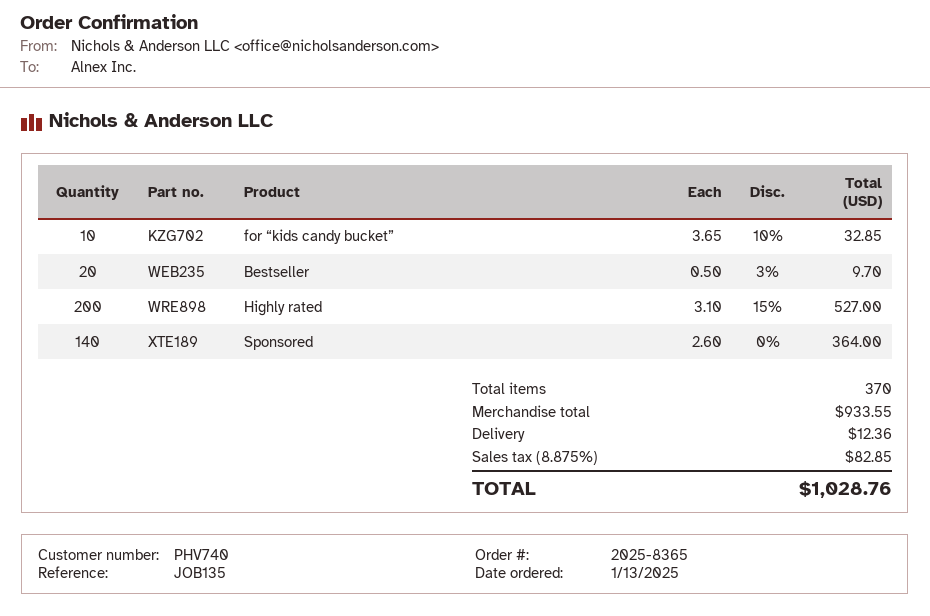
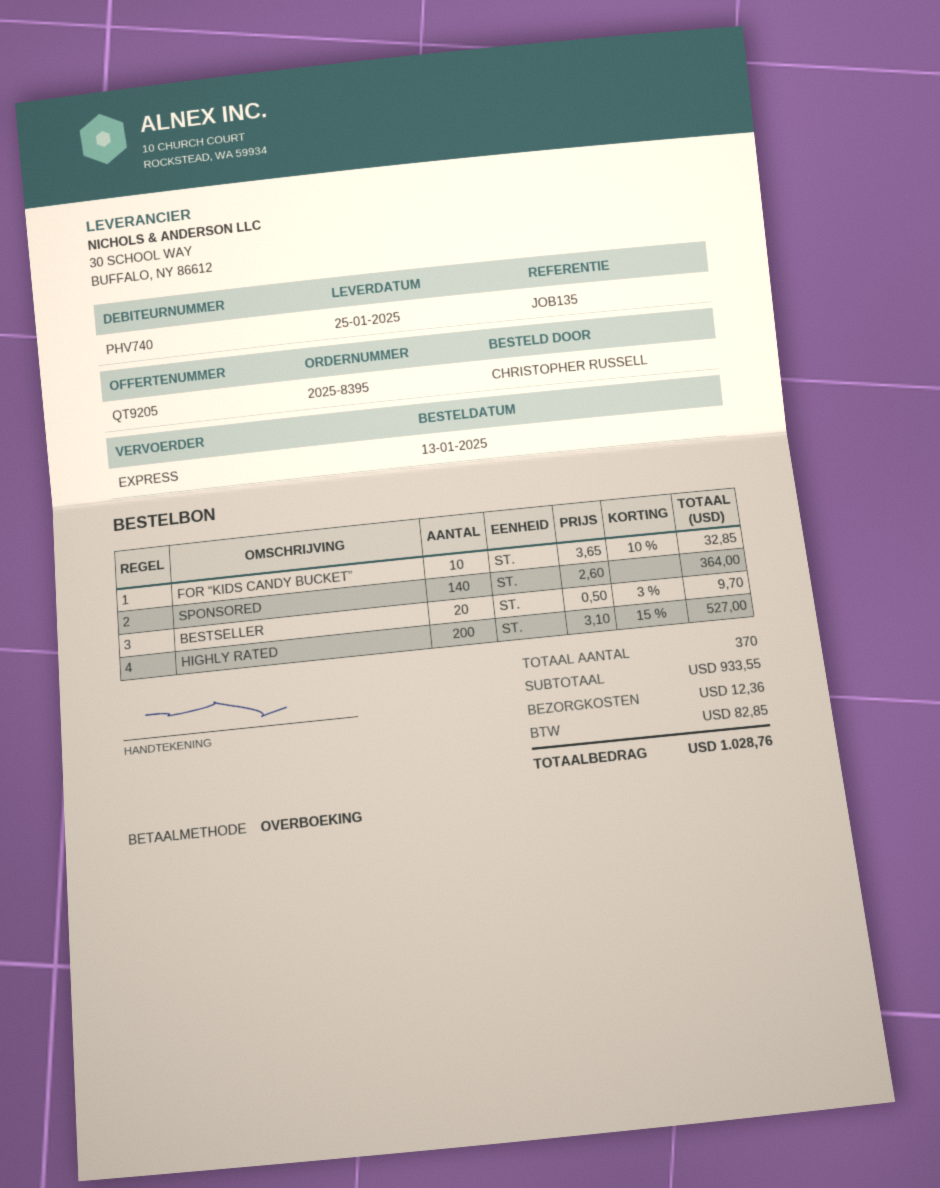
order number: 2025-8365 -> 2025-8395

